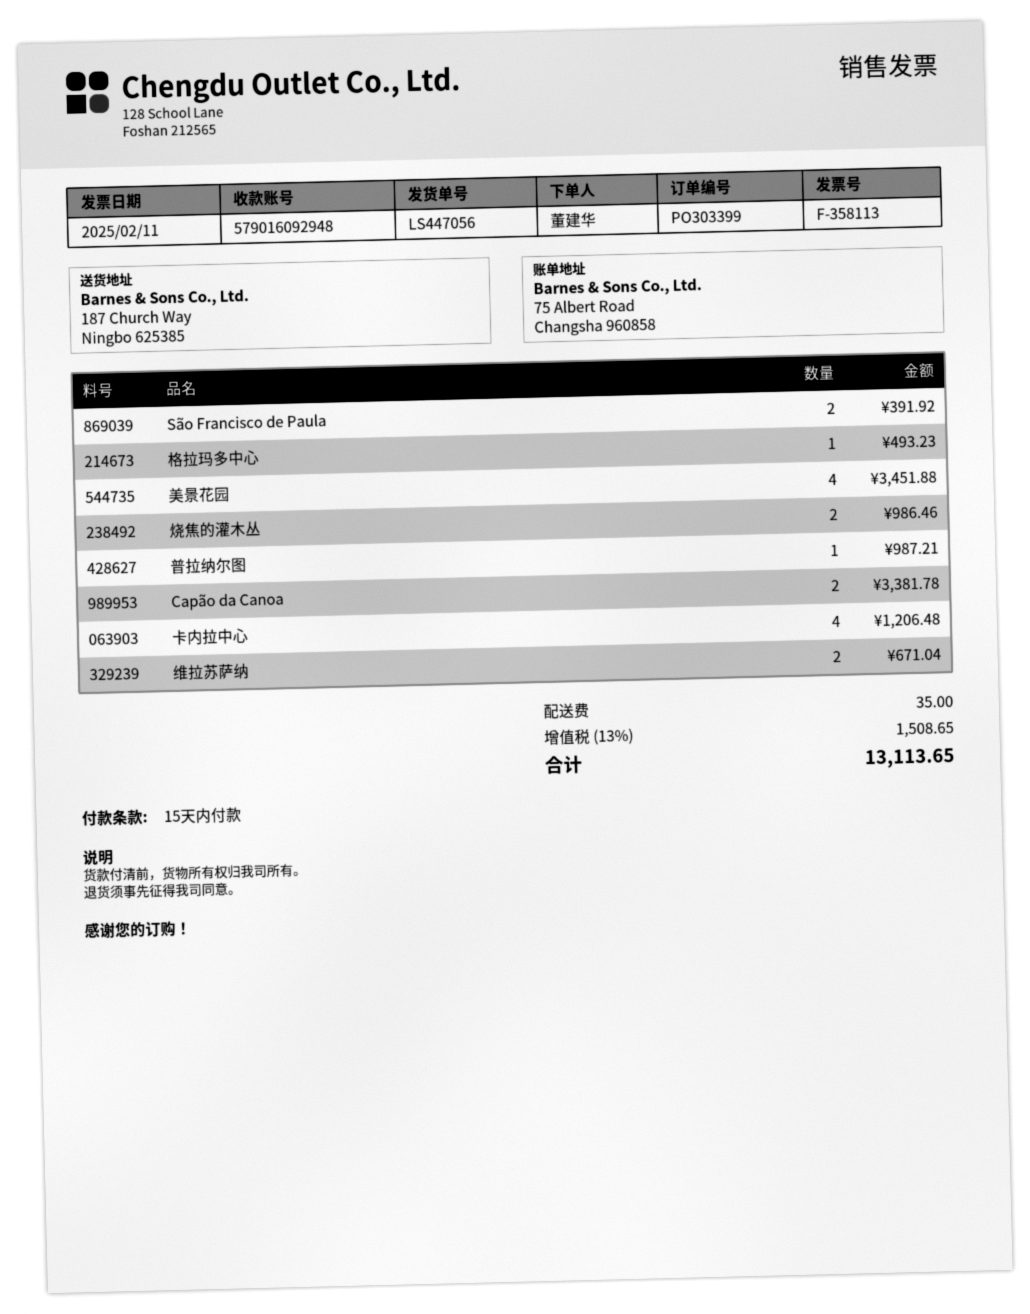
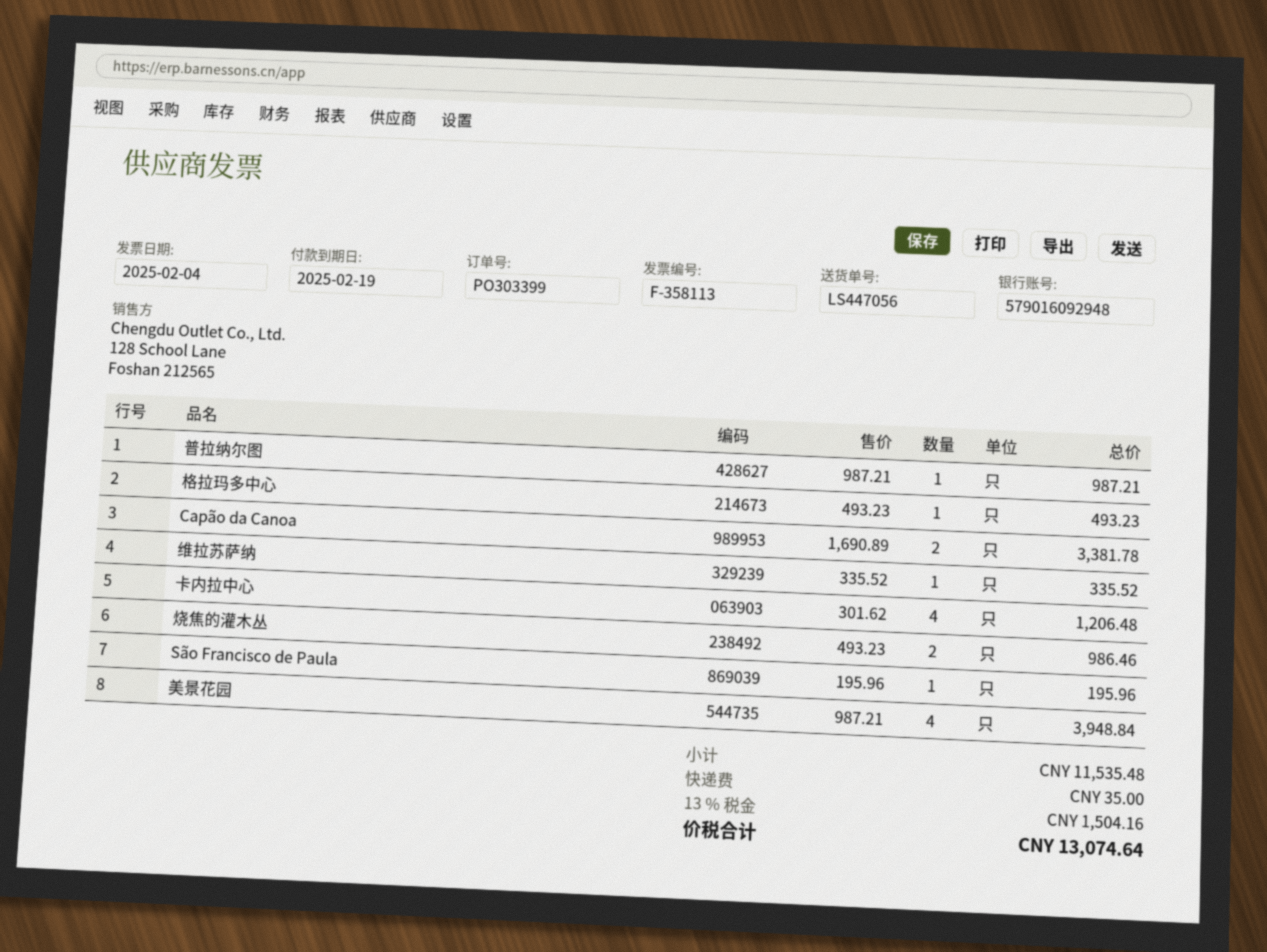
invoice date: 2025-02-11 -> 2025-02-04
São Francisco de Paula: 2 for 391.92 -> 1 for 195.96
美景花园: 4 for 3451.88 -> 4 for 3948.84
维拉苏萨纳: 2 for 671.04 -> 1 for 335.52
tax: 13% = 1508.65 -> 13% = 1504.16
total: 13113.65 -> 13074.64

